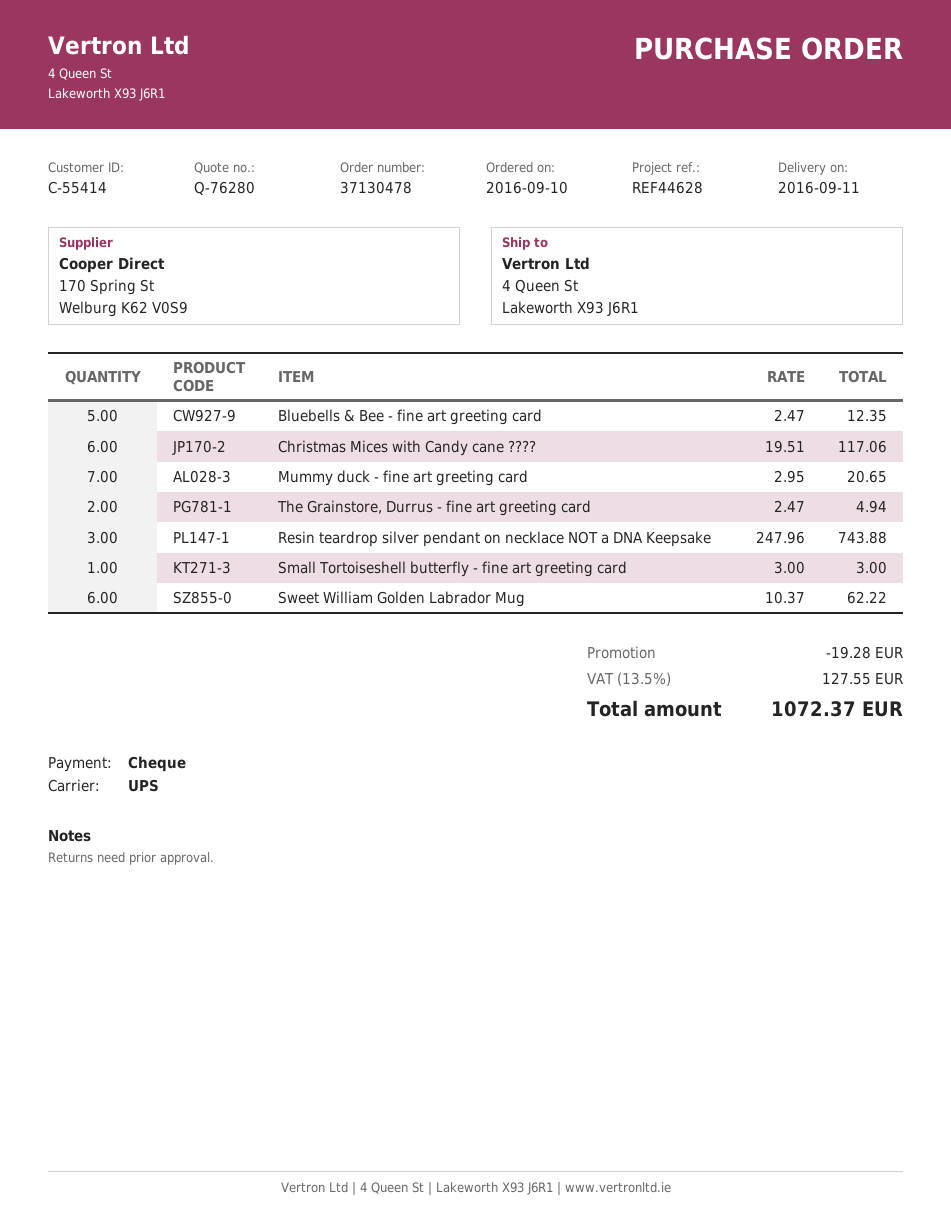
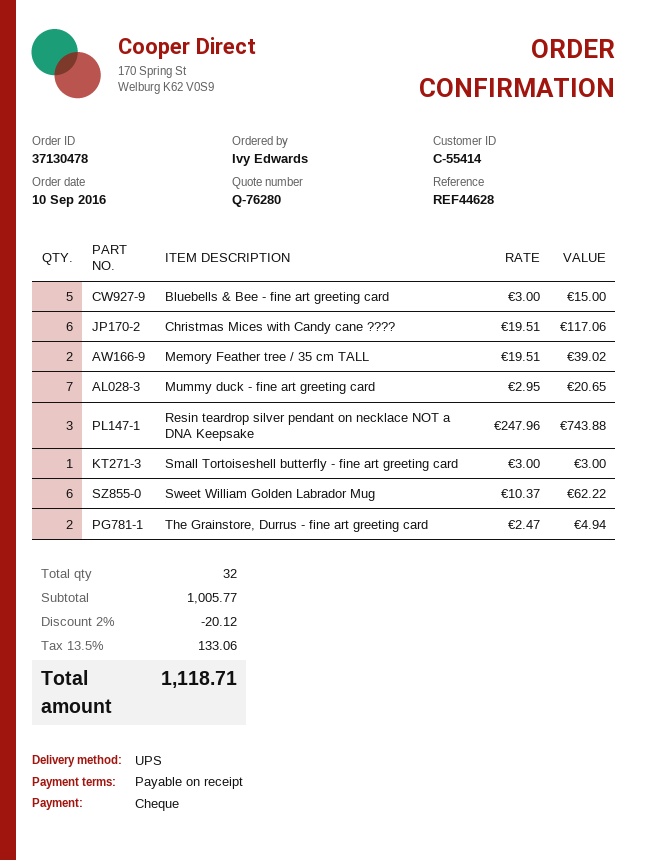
Bluebells & Bee - fine art greeting card: 5 x 2.47 = 12.35 -> 5 x 3.00 = 15.00
Memory Feather tree / 35 cm TALL: none -> 2 x 19.51 = 39.02
discount: 19.28 -> 20.12
tax: 13.5% = 127.55 -> 13.5% = 133.06
total: 1072.37 -> 1118.71

